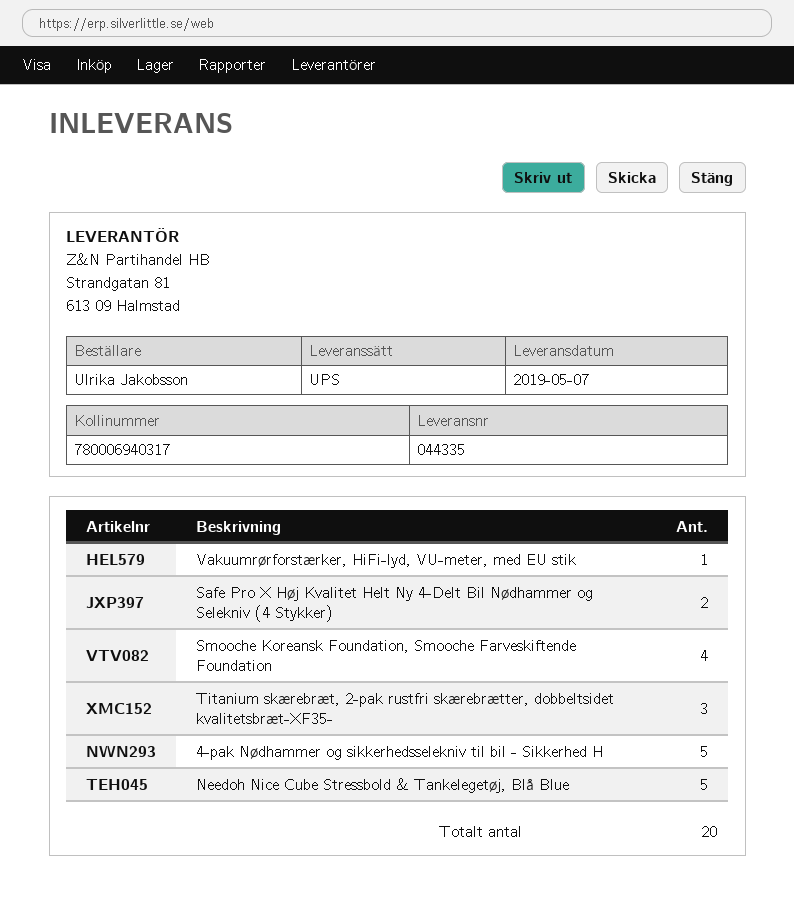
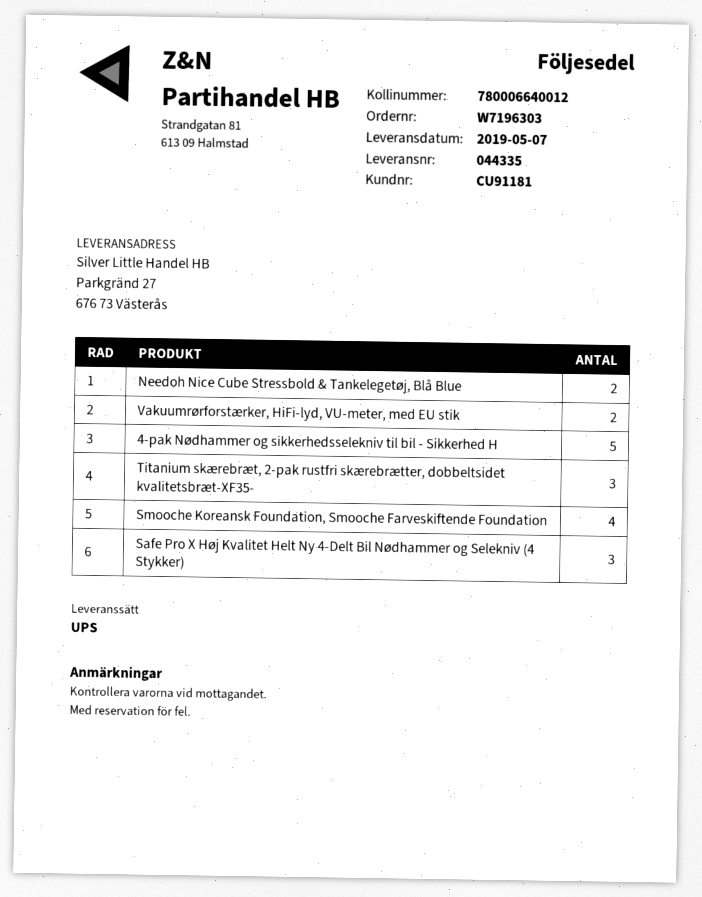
tracking number: 780006940317 -> 780006640012
Vakuumrørforstærker, HiFi-lyd, VU-meter, med EU stik: 1 -> 2
Safe Pro X Høj Kvalitet Helt Ny 4-Delt Bil Nødhammer og Selekniv (4 Stykker): 2 -> 3
Needoh Nice Cube Stressbold & Tankelegetøj, Blå Blue: 5 -> 2

